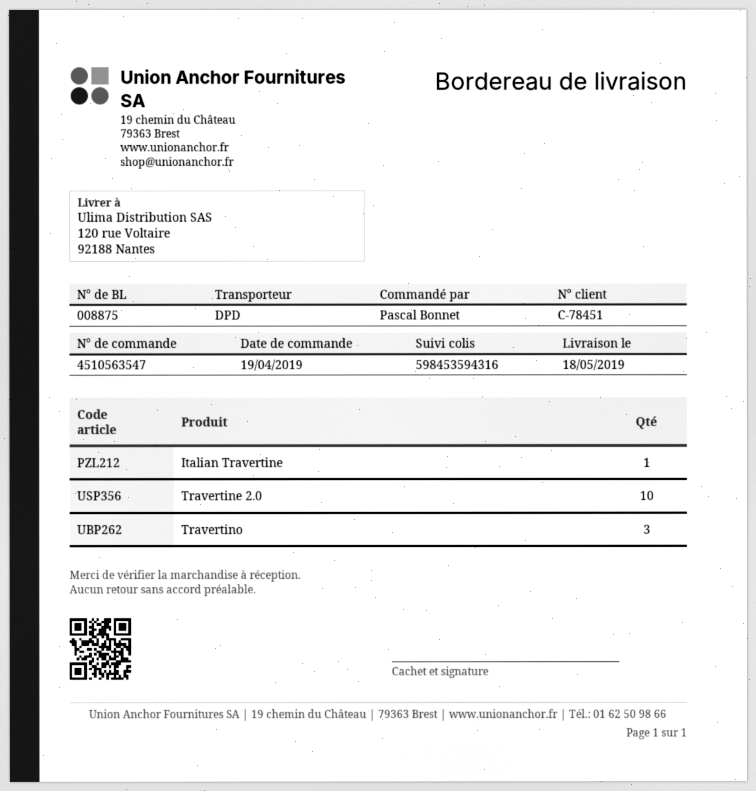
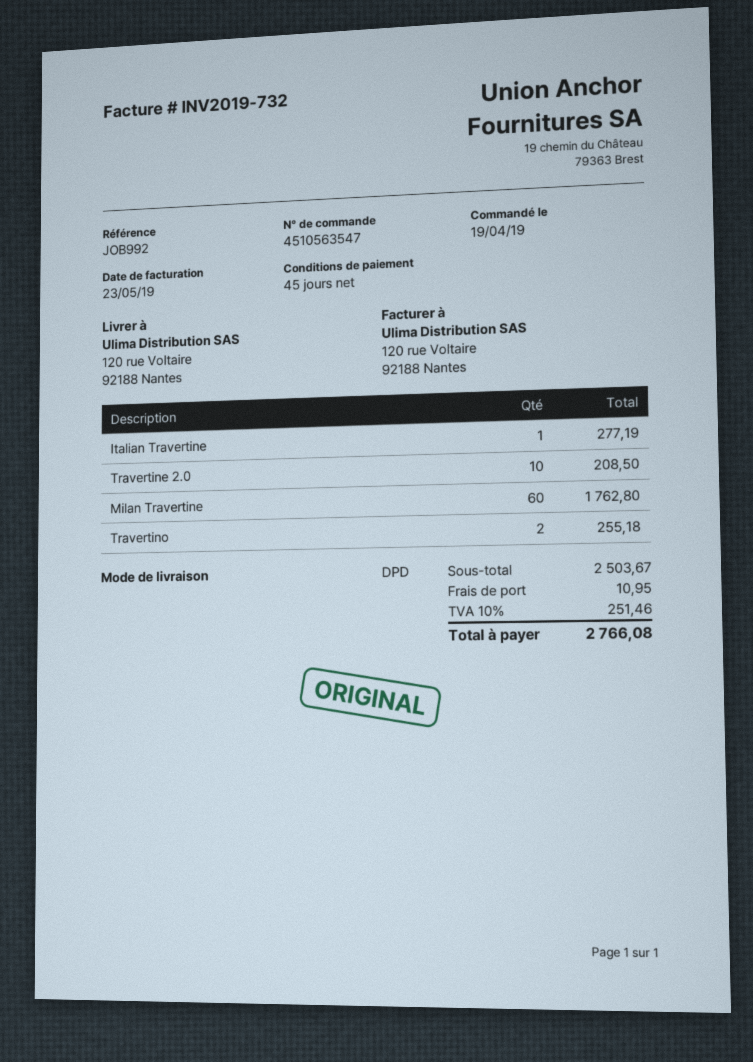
Travertino: 3 -> 2
Milan Travertine: none -> 60

